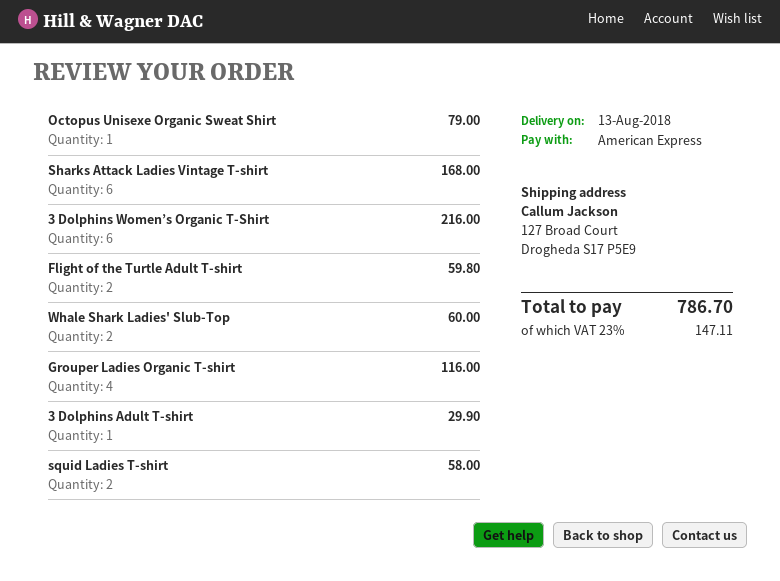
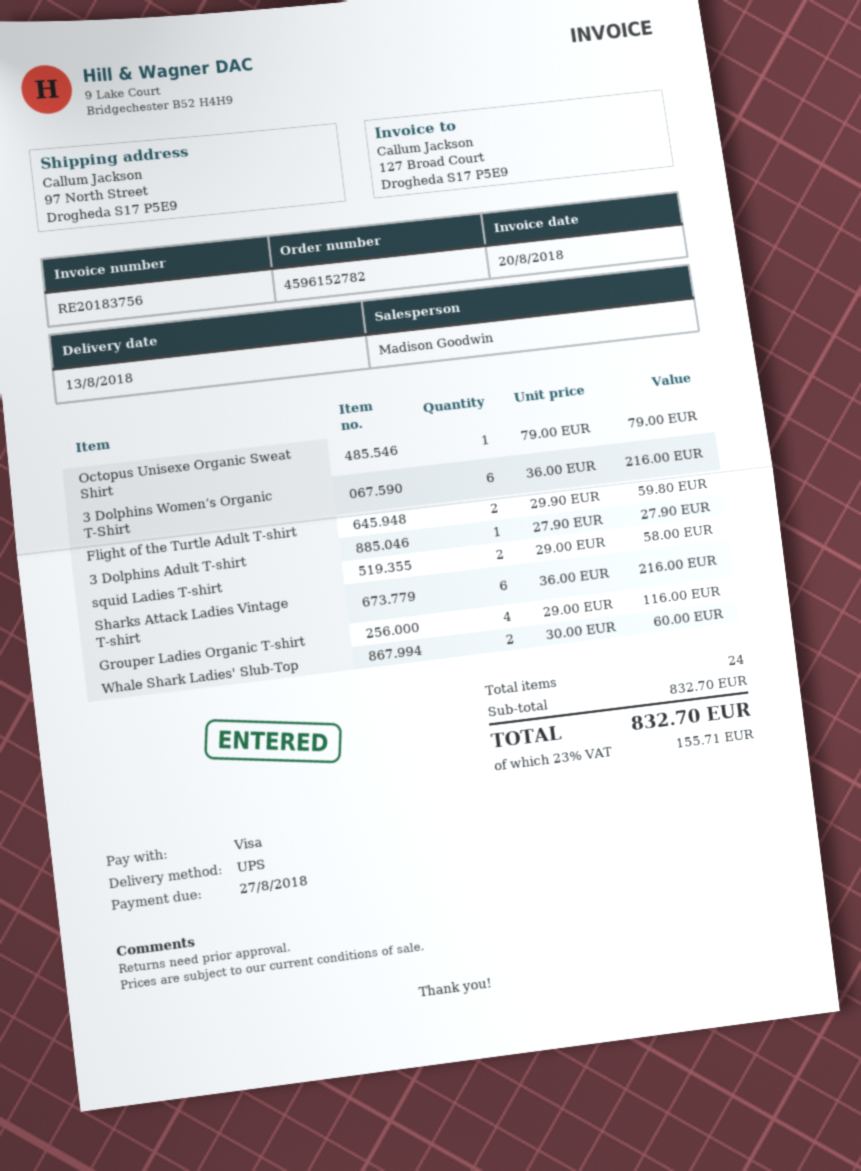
payment method: American Express -> Visa
ship to: 127 Broad Court, Drogheda S17 P5E9 -> 97 North Street, Drogheda S17 P5E9
Sharks Attack Ladies Vintage T-shirt: 6 for 168.00 -> 6 for 216.00
3 Dolphins Adult T-shirt: 1 for 29.90 -> 1 for 27.90
tax: 23% = 147.11 -> 23% = 155.71
total: 786.70 -> 832.70

